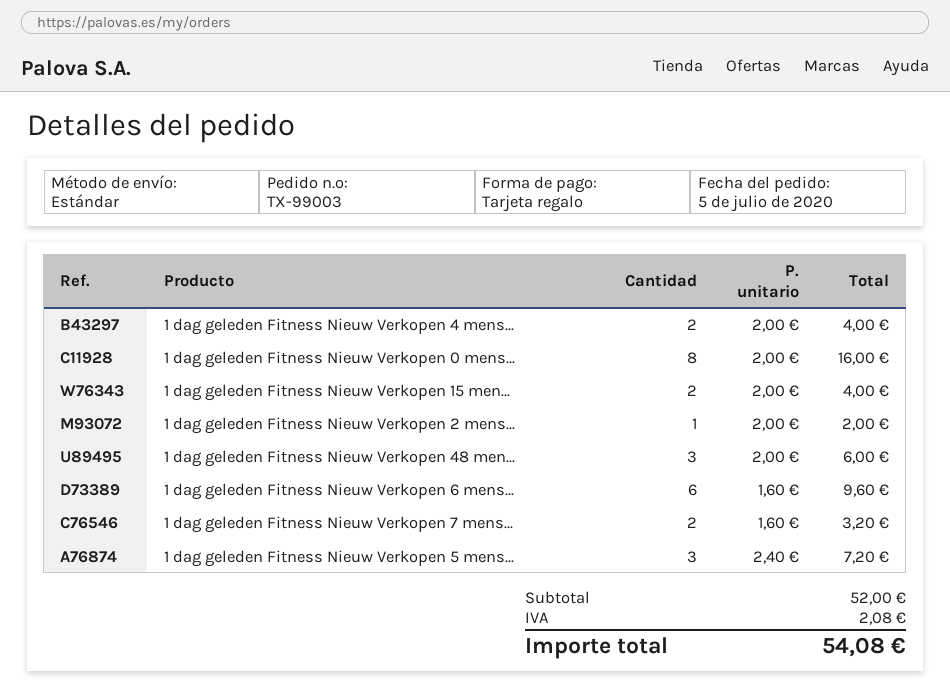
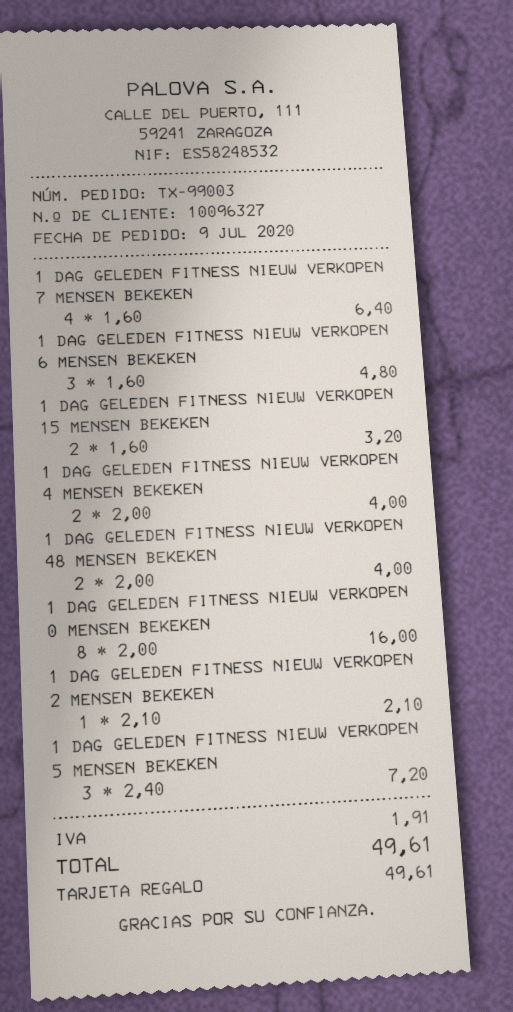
order date: 2020-07-05 -> 2020-07-09
1 dag geleden Fitness Nieuw Verkopen 15 men...: 2 x 2.00 = 4.00 -> 2 x 1.60 = 3.20
1 dag geleden Fitness Nieuw Verkopen 2 mens...: 1 x 2.00 = 2.00 -> 1 x 2.10 = 2.10
1 dag geleden Fitness Nieuw Verkopen 48 men...: 3 x 2.00 = 6.00 -> 2 x 2.00 = 4.00
1 dag geleden Fitness Nieuw Verkopen 6 mens...: 6 x 1.60 = 9.60 -> 3 x 1.60 = 4.80
1 dag geleden Fitness Nieuw Verkopen 7 mens...: 2 x 1.60 = 3.20 -> 4 x 1.60 = 6.40
tax: 2.08 -> 1.91
total: 54.08 -> 49.61

